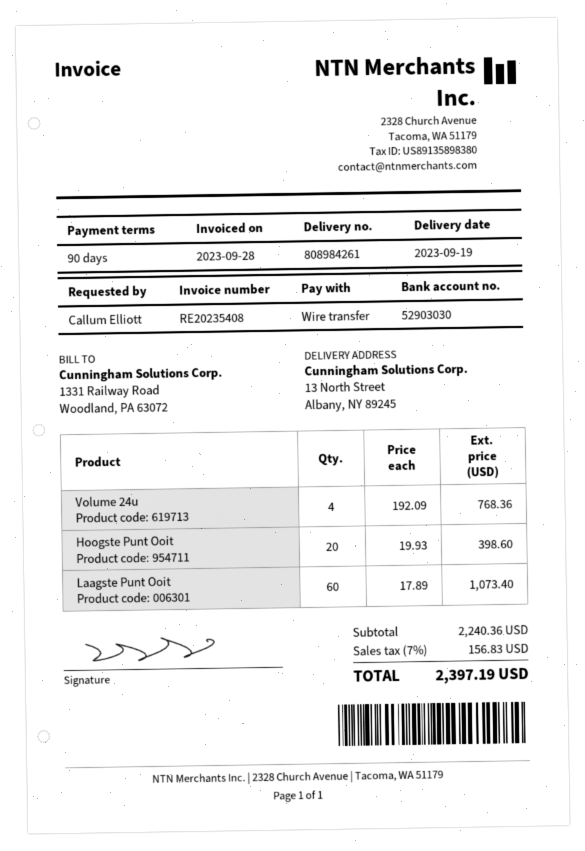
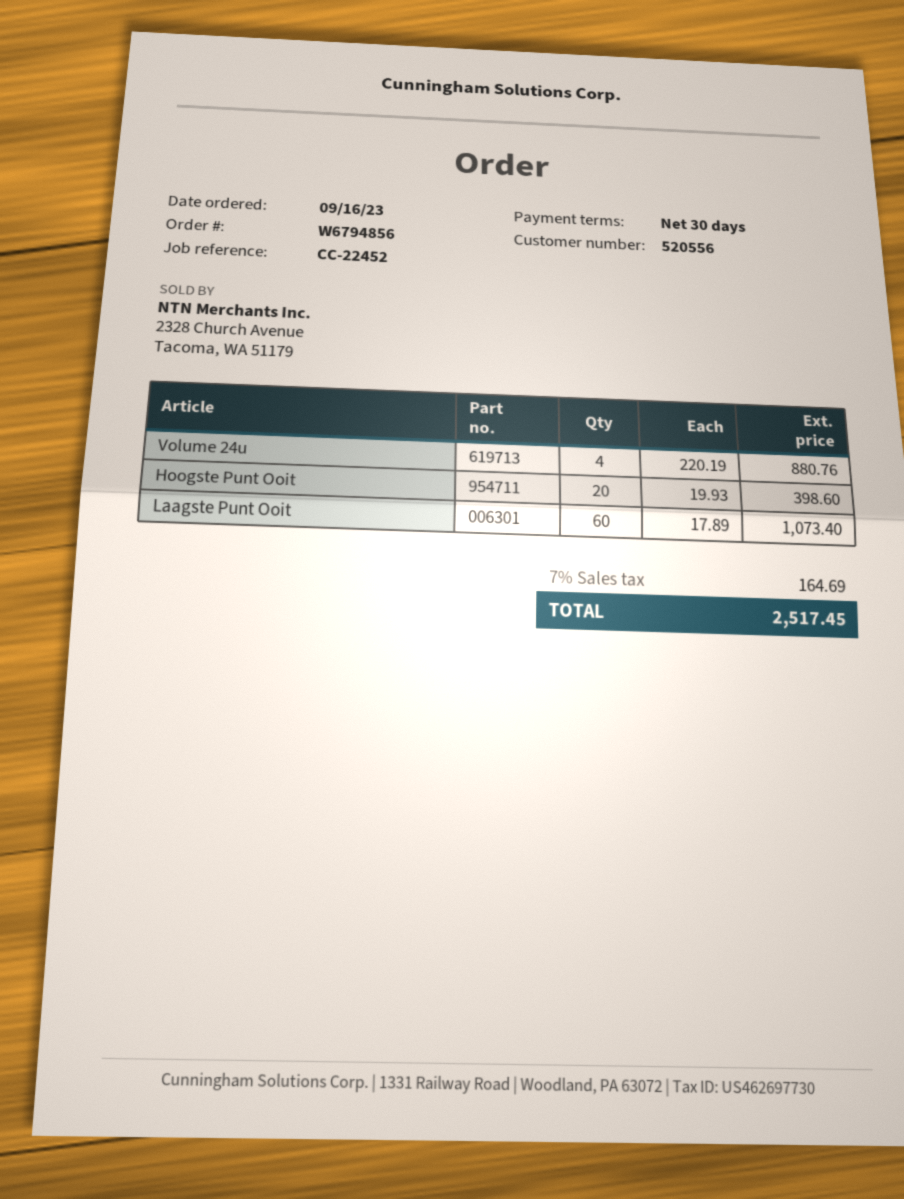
payment terms: 90 days -> 30 days
Volume 24u: 4 x 192.09 = 768.36 -> 4 x 220.19 = 880.76
tax: 7% = 156.83 -> 7% = 164.69
total: 2397.19 -> 2517.45

